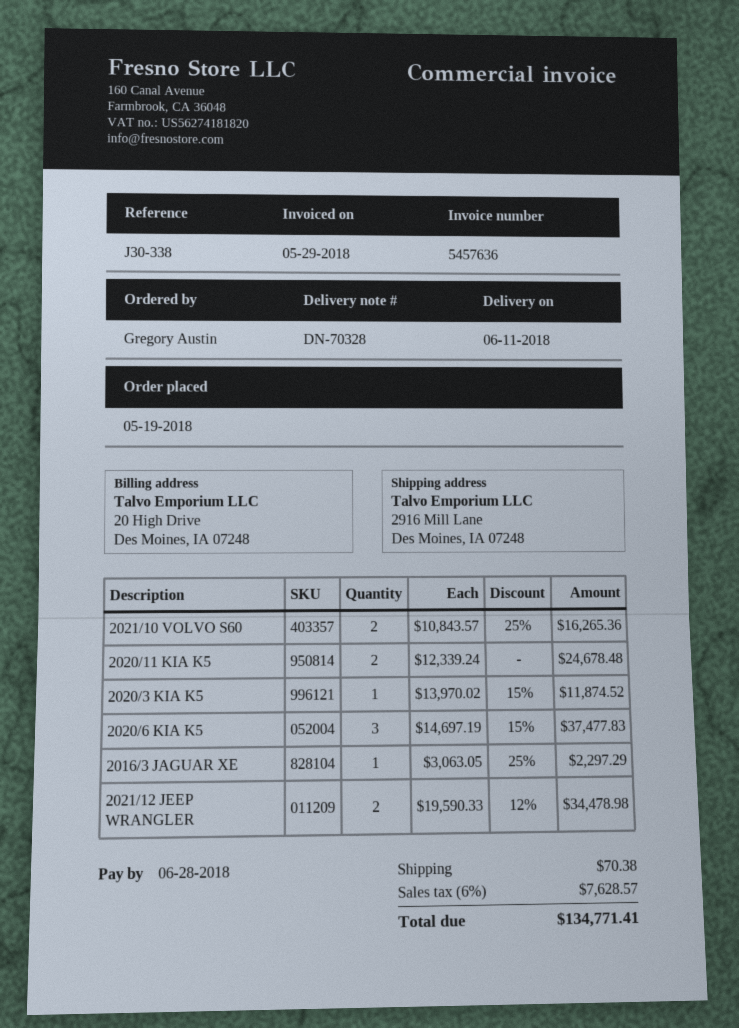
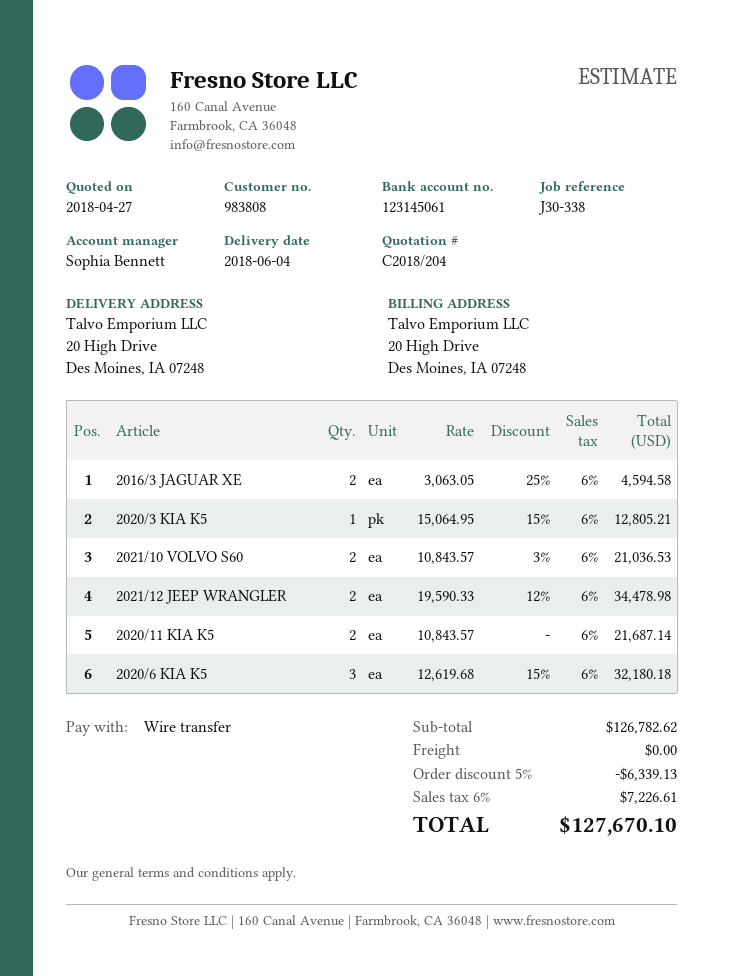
delivery date: 2018-06-11 -> 2018-06-04
ship to: 2916 Mill Lane, Des Moines, IA 07248 -> 20 High Drive, Des Moines, IA 07248
2021/10 VOLVO S60: 2 x 10843.57 - 25% = 16265.36 -> 2 x 10843.57 - 3% = 21036.53
2020/11 KIA K5: 2 x 12339.24 = 24678.48 -> 2 x 10843.57 = 21687.14
2020/3 KIA K5: 1 x 13970.02 - 15% = 11874.52 -> 1 x 15064.95 - 15% = 12805.21
2020/6 KIA K5: 3 x 14697.19 - 15% = 37477.83 -> 3 x 12619.68 - 15% = 32180.18
2016/3 JAGUAR XE: 1 x 3063.05 - 25% = 2297.29 -> 2 x 3063.05 - 25% = 4594.58
discount: none -> 5% = 6339.13
shipping: 70.38 -> 0.00
tax: 6% = 7628.57 -> 6% = 7226.61
total: 134771.41 -> 127670.10

